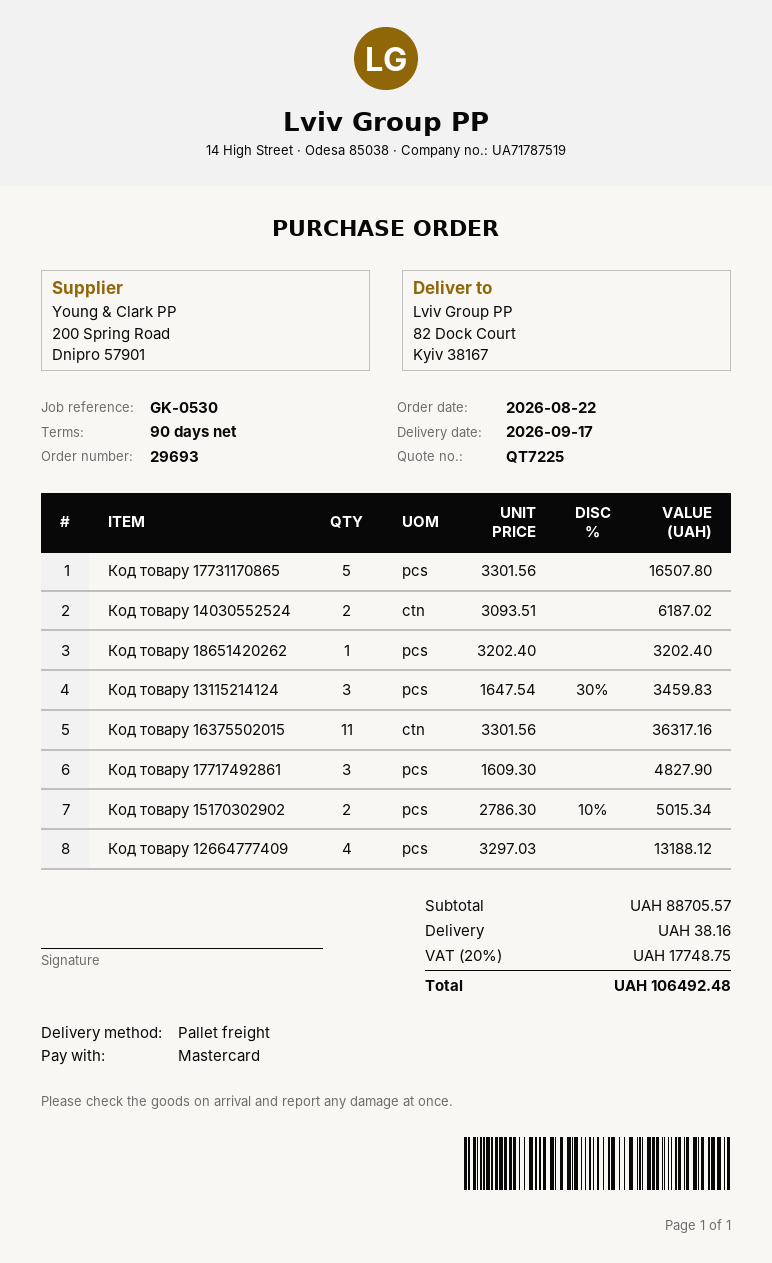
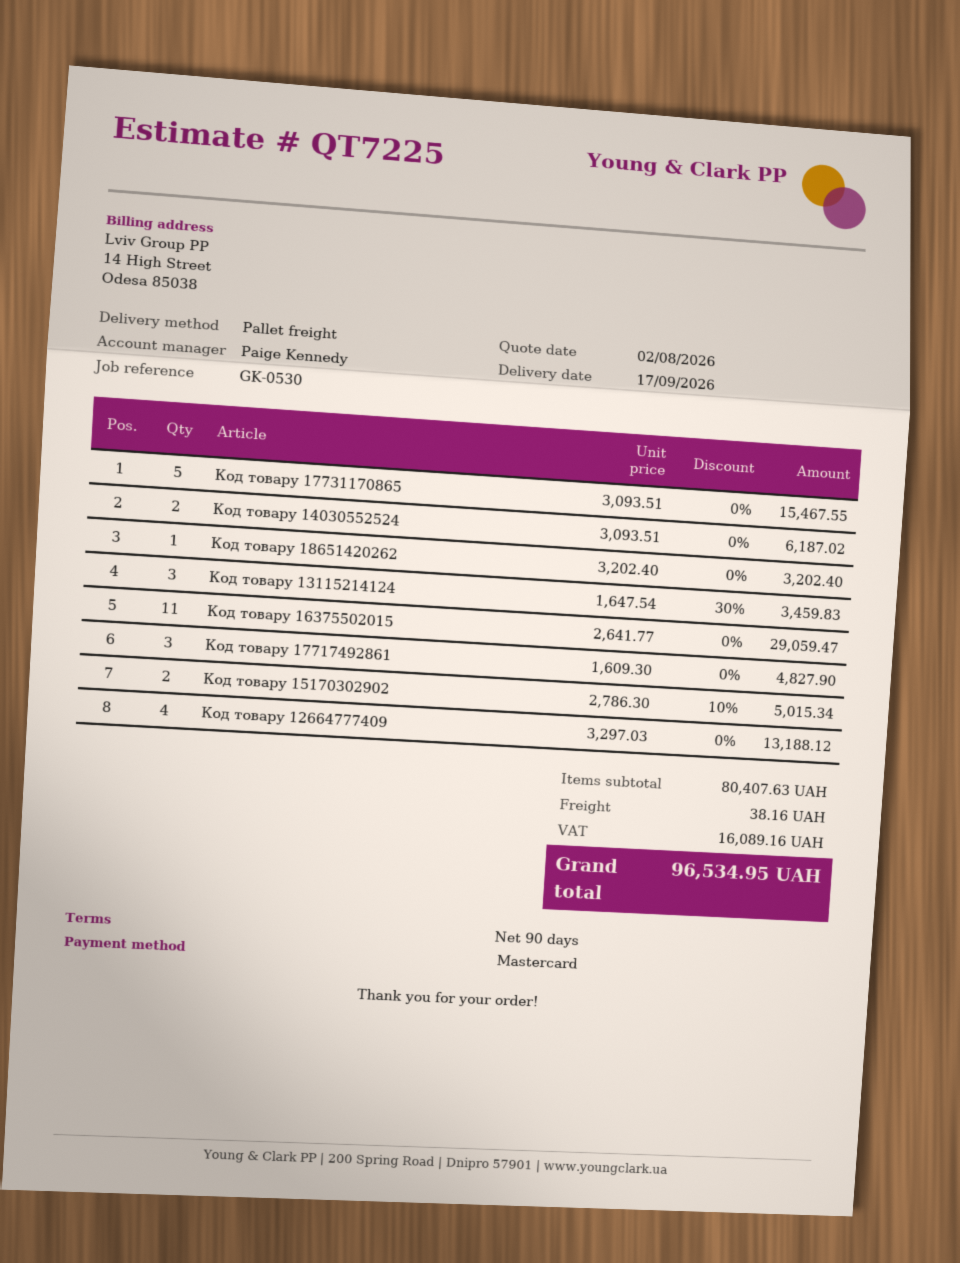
Код товару 17731170865: 5 x 3301.56 = 16507.80 -> 5 x 3093.51 = 15467.55
Код товару 16375502015: 11 x 3301.56 = 36317.16 -> 11 x 2641.77 = 29059.47
subtotal: 88705.57 -> 80407.63
tax: 17748.75 -> 16089.16
total: 106492.48 -> 96534.95

